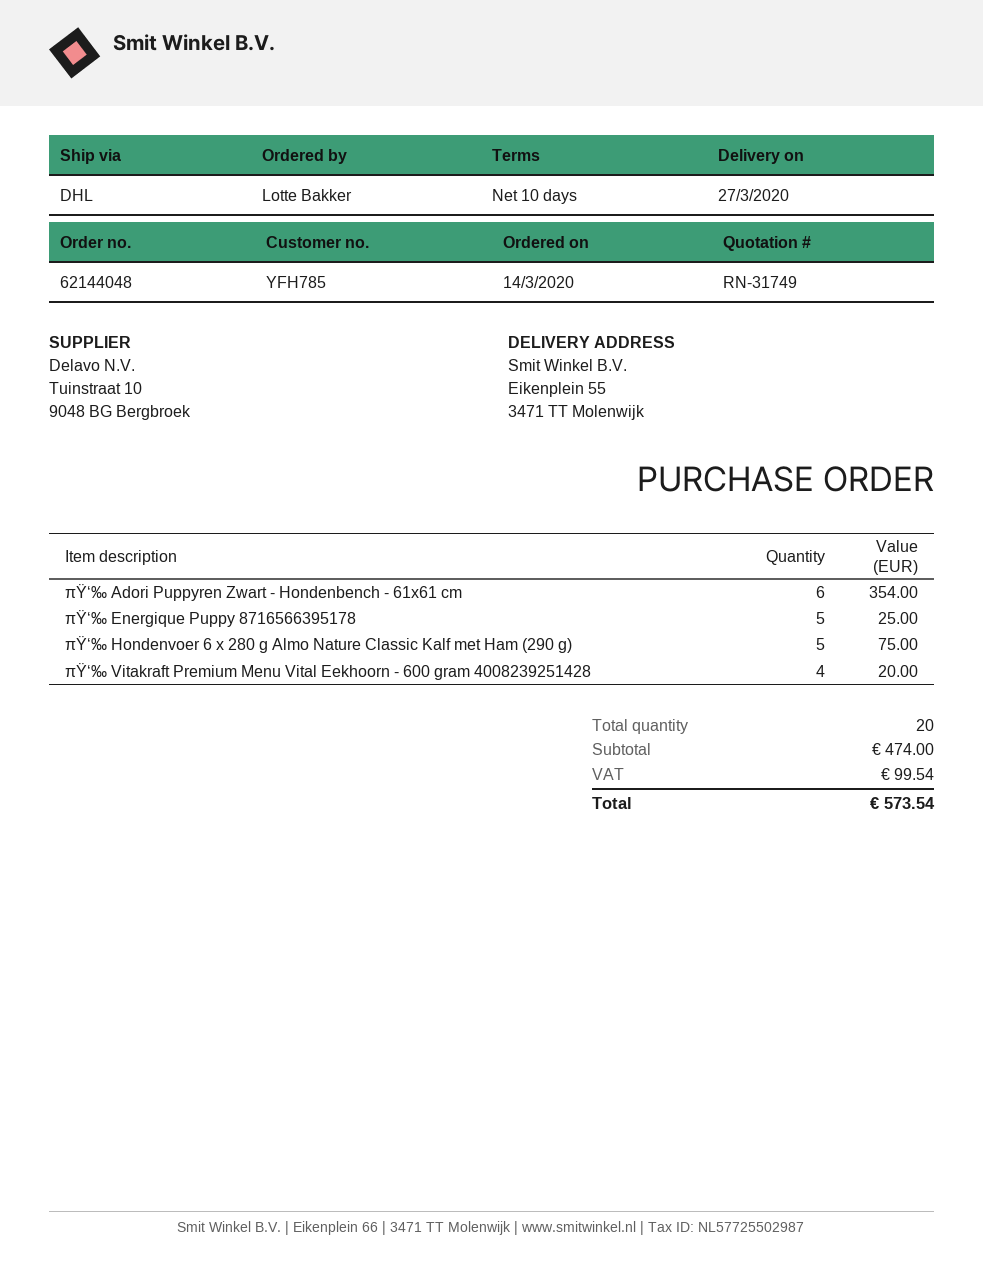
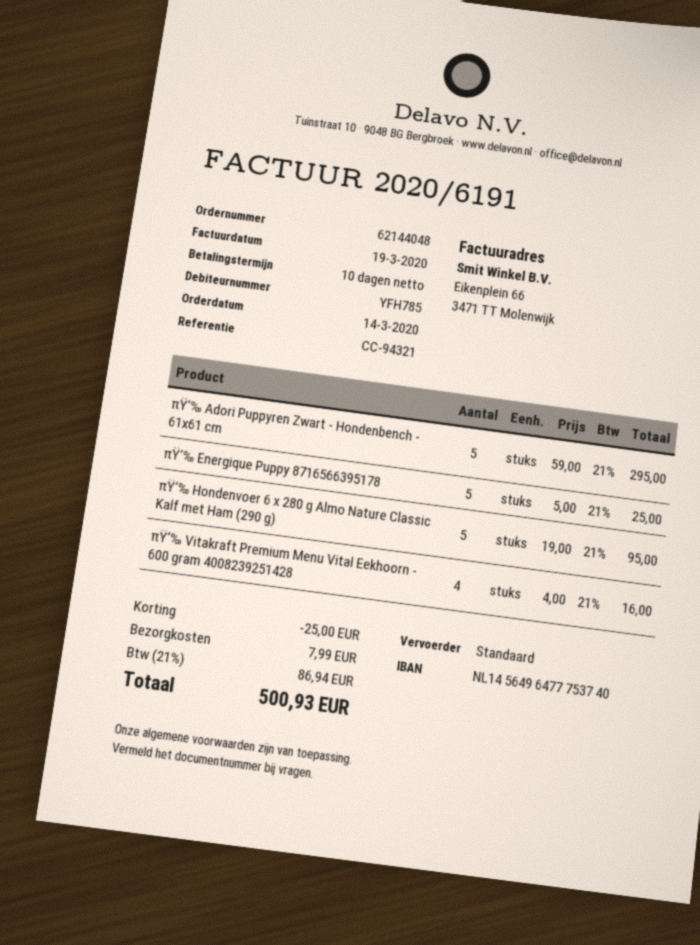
shipping method: DHL -> standard
πŸ‘‰ Adori Puppyren Zwart - Hondenbench - 61x61 cm: 6 for 354.00 -> 5 for 295.00
πŸ‘‰ Hondenvoer 6 x 280 g Almo Nature Classic Kalf met Ham (290 g): 5 for 75.00 -> 5 for 95.00
πŸ‘‰ Vitakraft Premium Menu Vital Eekhoorn - 600 gram 4008239251428: 4 for 20.00 -> 4 for 16.00
discount: none -> 25.00
shipping: none -> 7.99
tax: 99.54 -> 86.94
total: 573.54 -> 500.93

